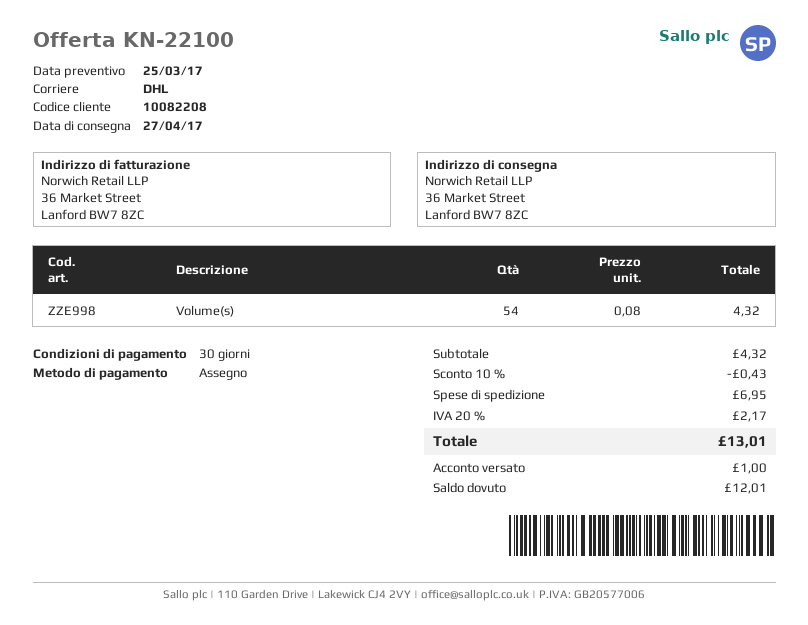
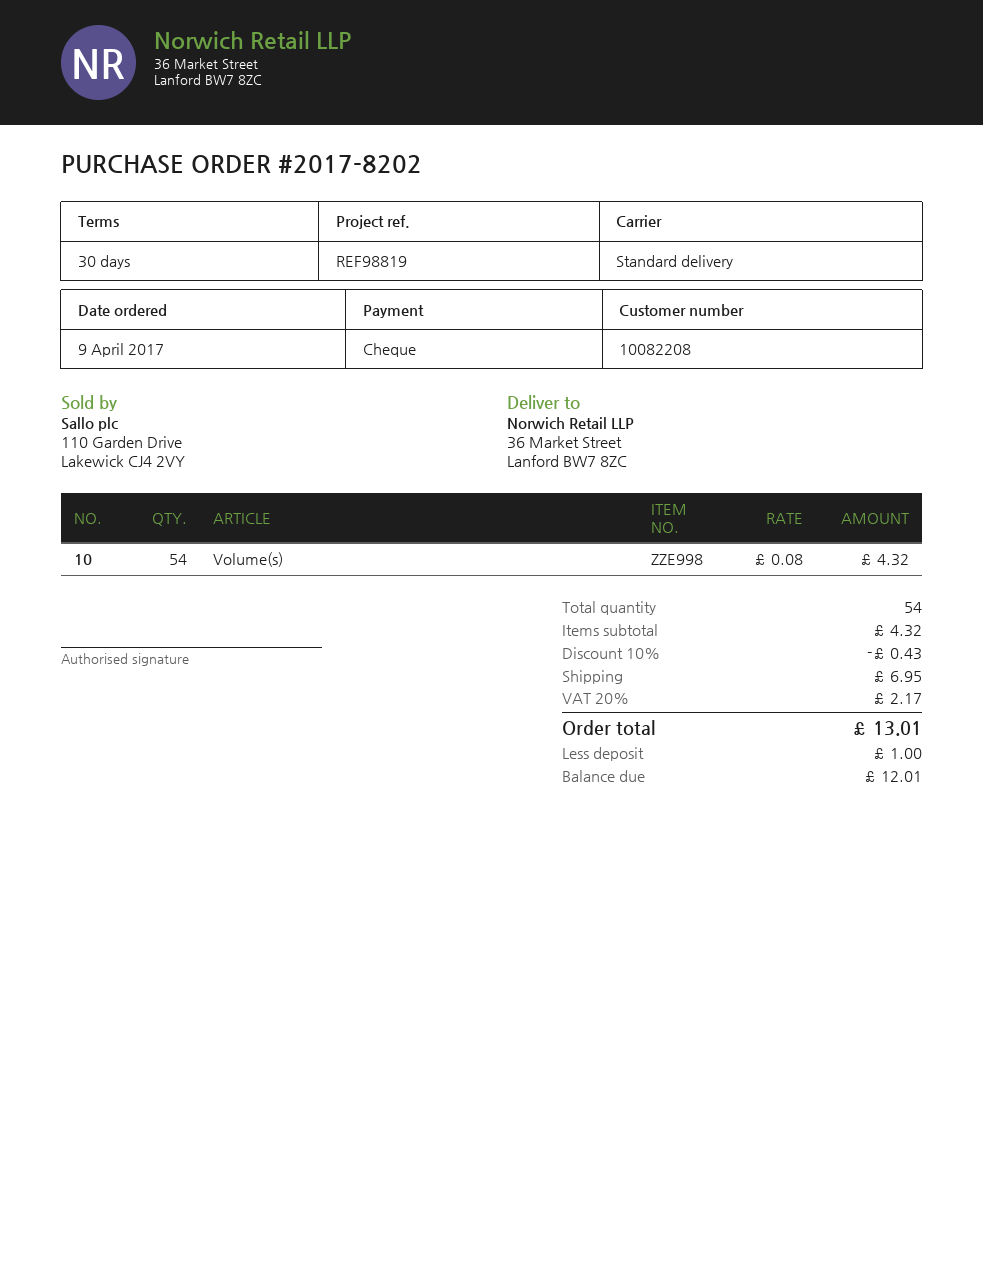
shipping method: DHL -> standard

